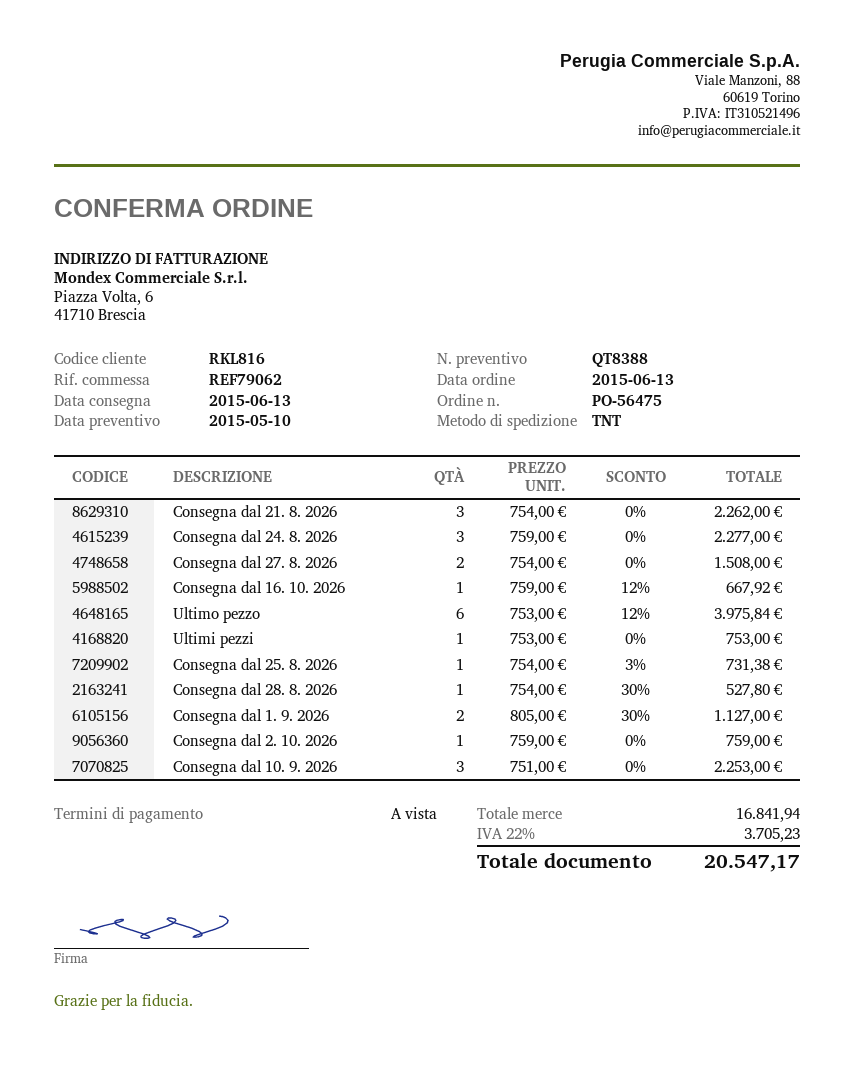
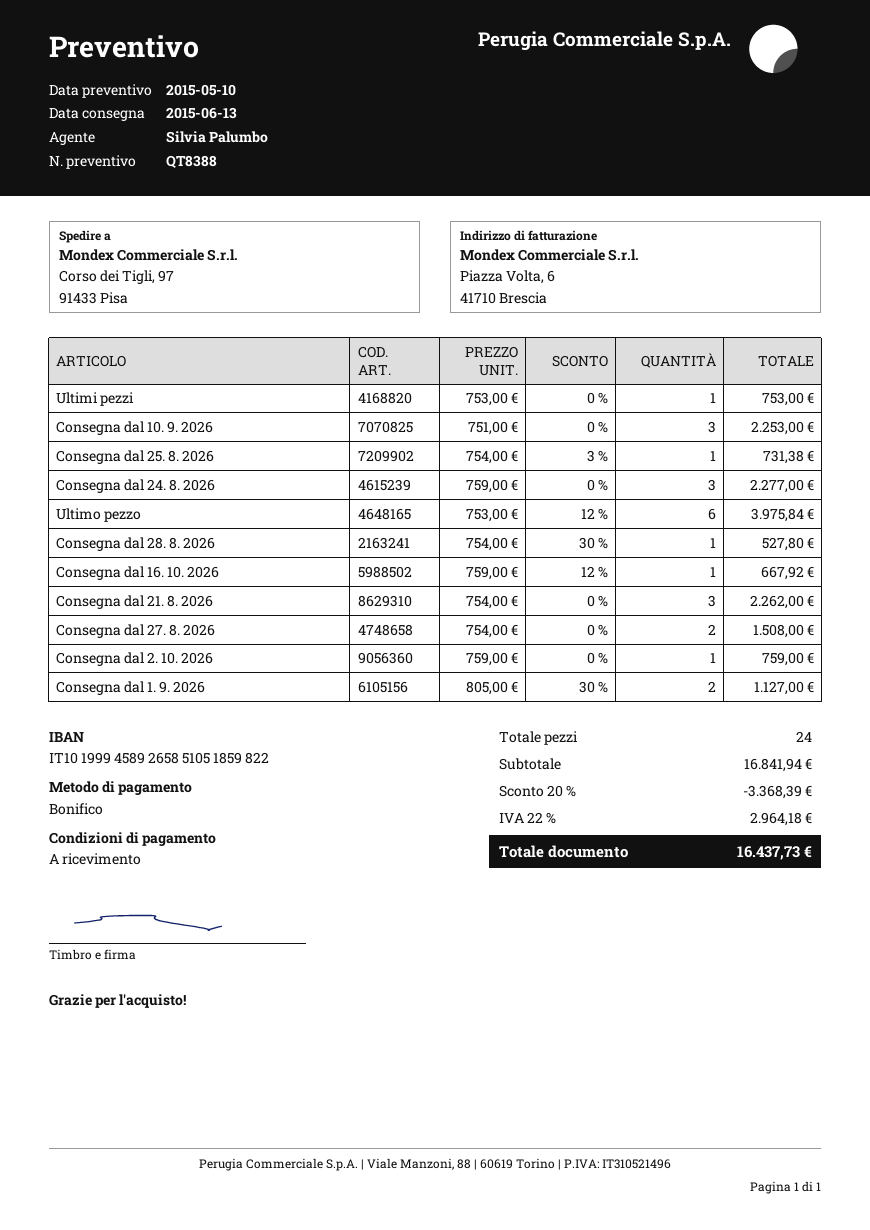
discount: none -> 20% = 3368.39
tax: 22% = 3705.23 -> 22% = 2964.18
total: 20547.17 -> 16437.73

